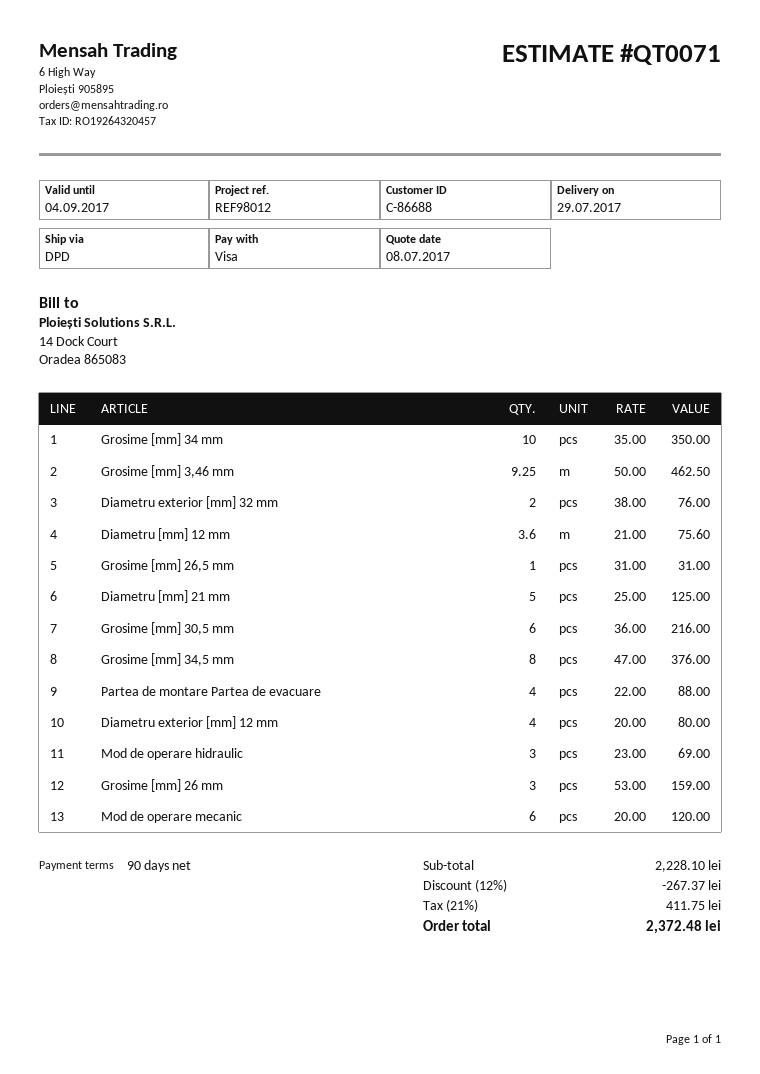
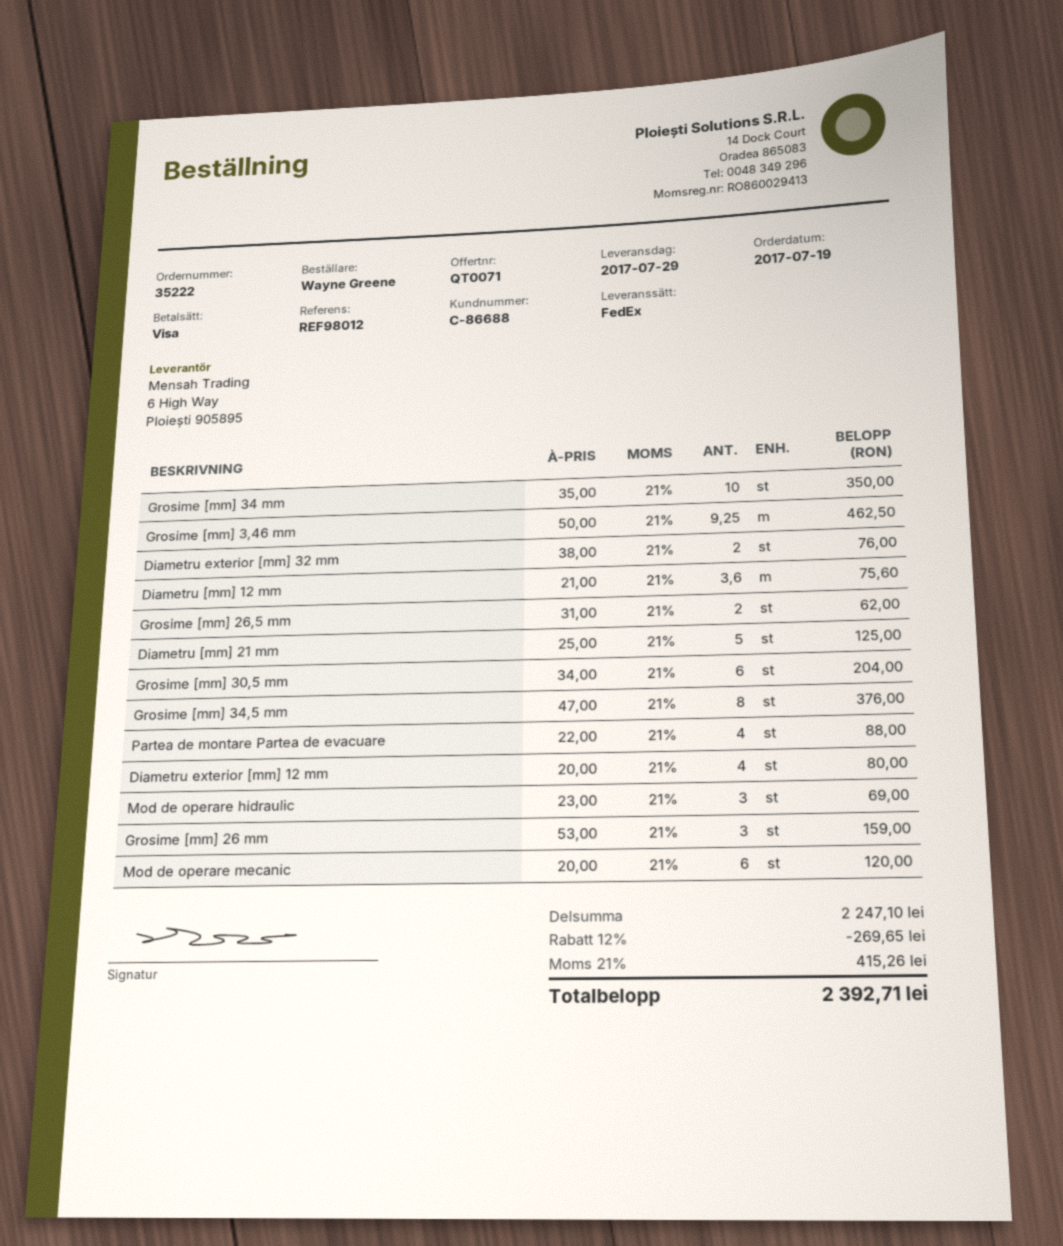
shipping method: DPD -> FedEx
Grosime [mm] 26,5 mm: 1 x 31.00 = 31.00 -> 2 x 31.00 = 62.00
Grosime [mm] 30,5 mm: 6 x 36.00 = 216.00 -> 6 x 34.00 = 204.00
subtotal: 2228.10 -> 2247.10
discount: 12% = 267.37 -> 12% = 269.65
tax: 21% = 411.75 -> 21% = 415.26
total: 2372.48 -> 2392.71

